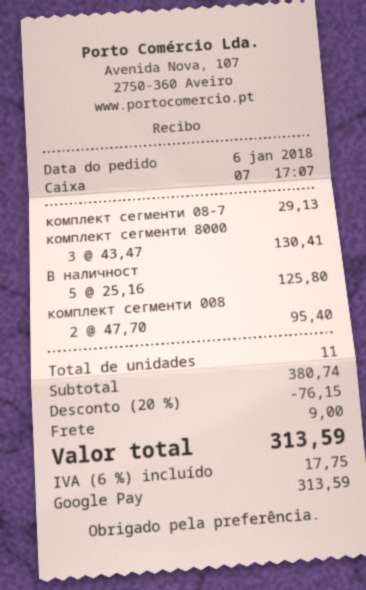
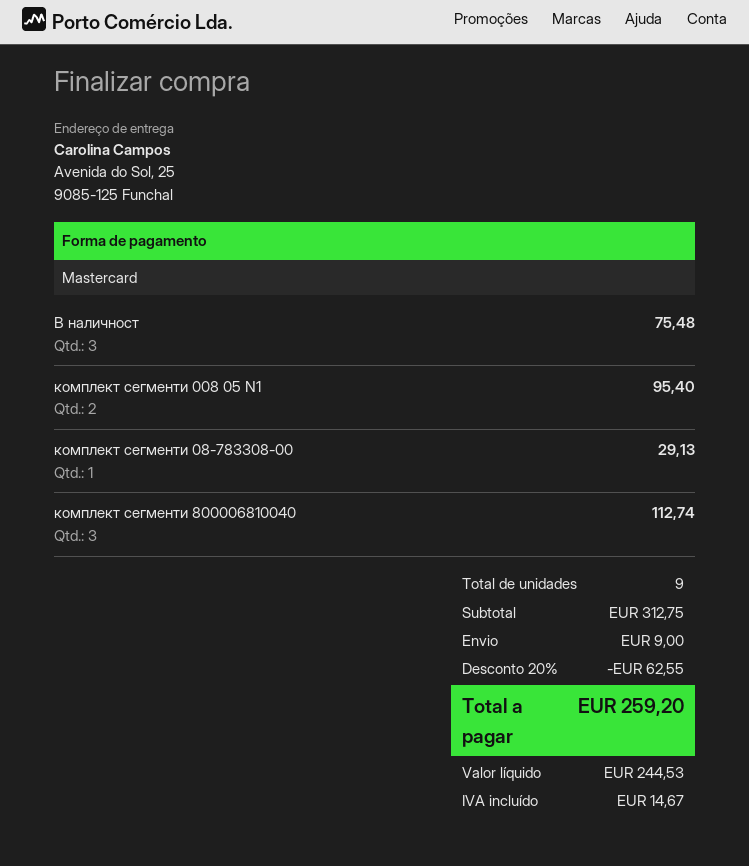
payment method: Google Pay -> Mastercard
комплект сегменти 8000: 3 for 130.41 -> 3 for 112.74
В наличност: 5 for 125.80 -> 3 for 75.48
total quantity: 11 -> 9
subtotal: 380.74 -> 312.75
discount: 20% = 76.15 -> 20% = 62.55
tax: 17.75 -> 14.67
total: 313.59 -> 259.20

